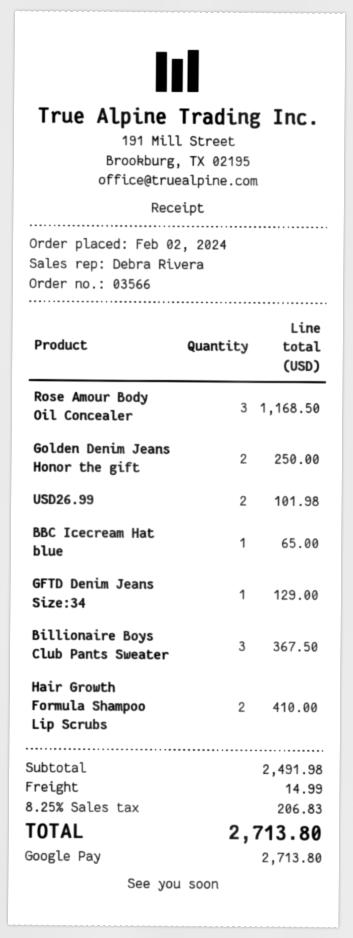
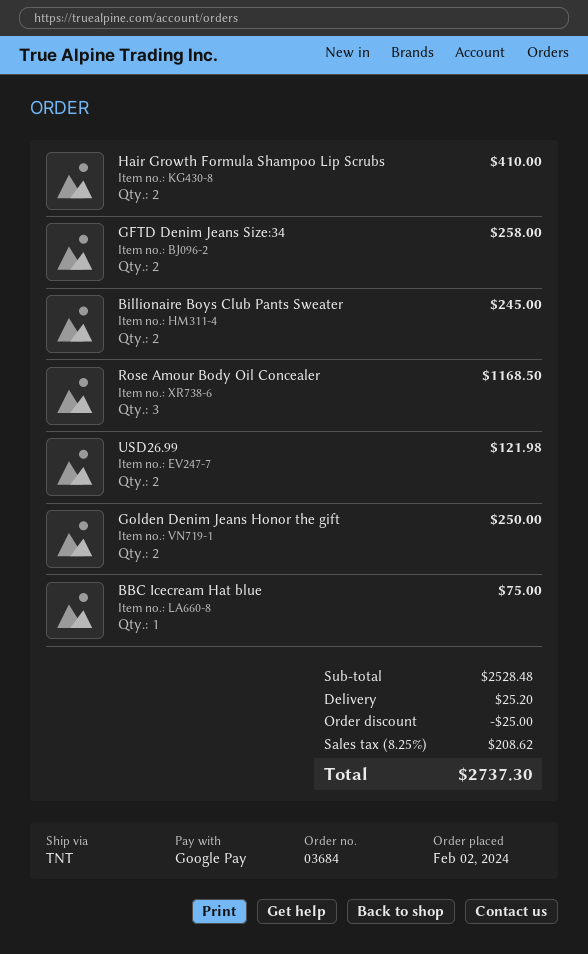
order number: 03566 -> 03684
USD26.99: 2 for 101.98 -> 2 for 121.98
BBC Icecream Hat blue: 1 for 65.00 -> 1 for 75.00
GFTD Denim Jeans Size:34: 1 for 129.00 -> 2 for 258.00
Billionaire Boys Club Pants Sweater: 3 for 367.50 -> 2 for 245.00
subtotal: 2491.98 -> 2528.48
discount: none -> 25.00
shipping: 14.99 -> 25.20
tax: 8.25% = 206.83 -> 8.25% = 208.62
total: 2713.80 -> 2737.30

